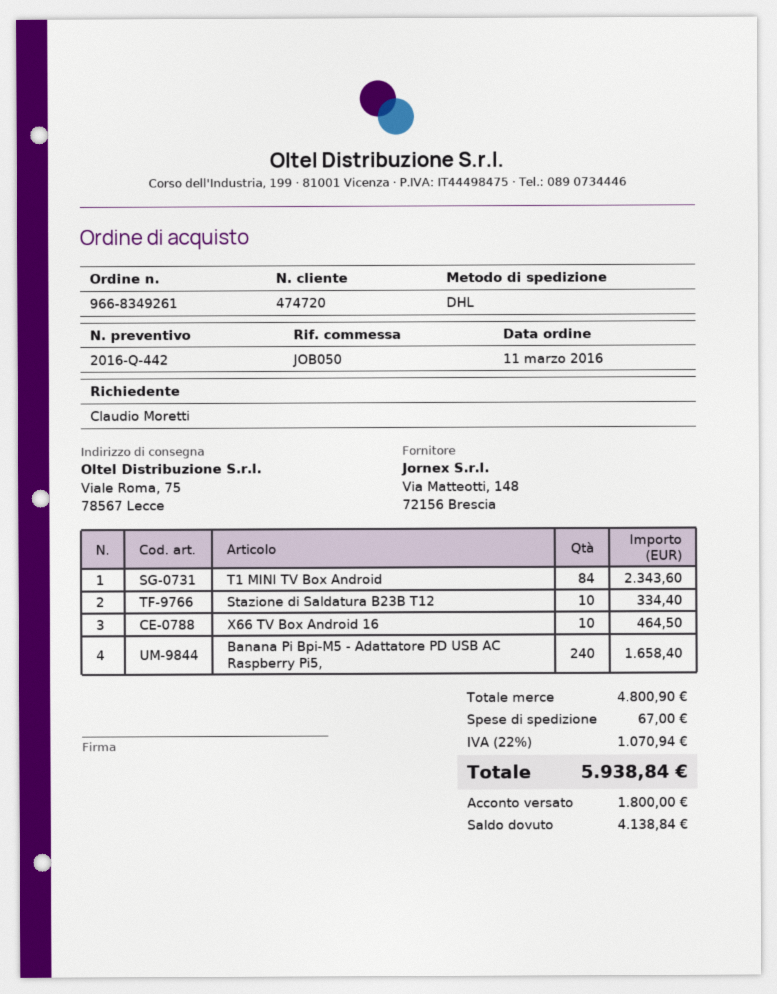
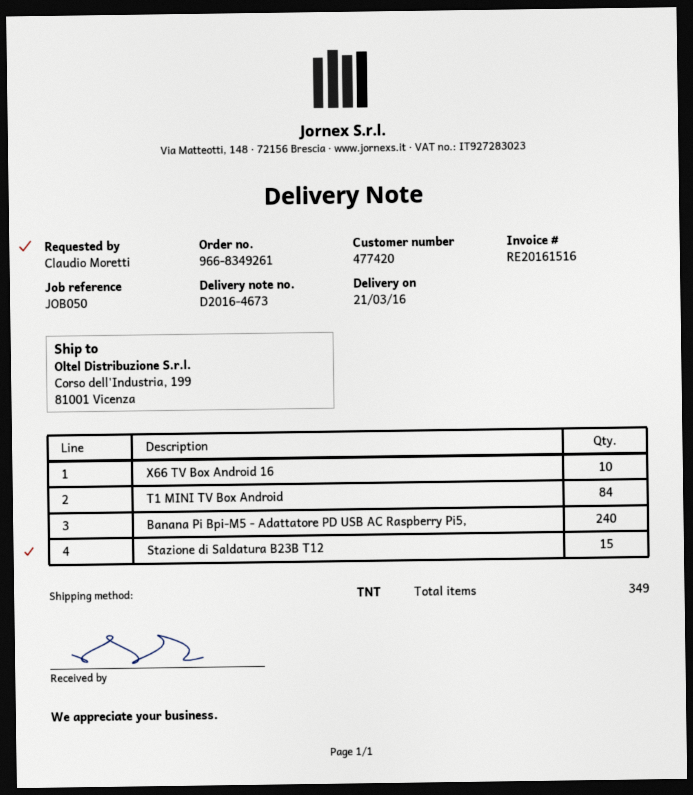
customer number: 474720 -> 477420
shipping method: DHL -> TNT
ship to: Viale Roma, 75, 78567 Lecce -> Corso dell'Industria, 199, 81001 Vicenza
Stazione di Saldatura B23B T12: 10 -> 15

